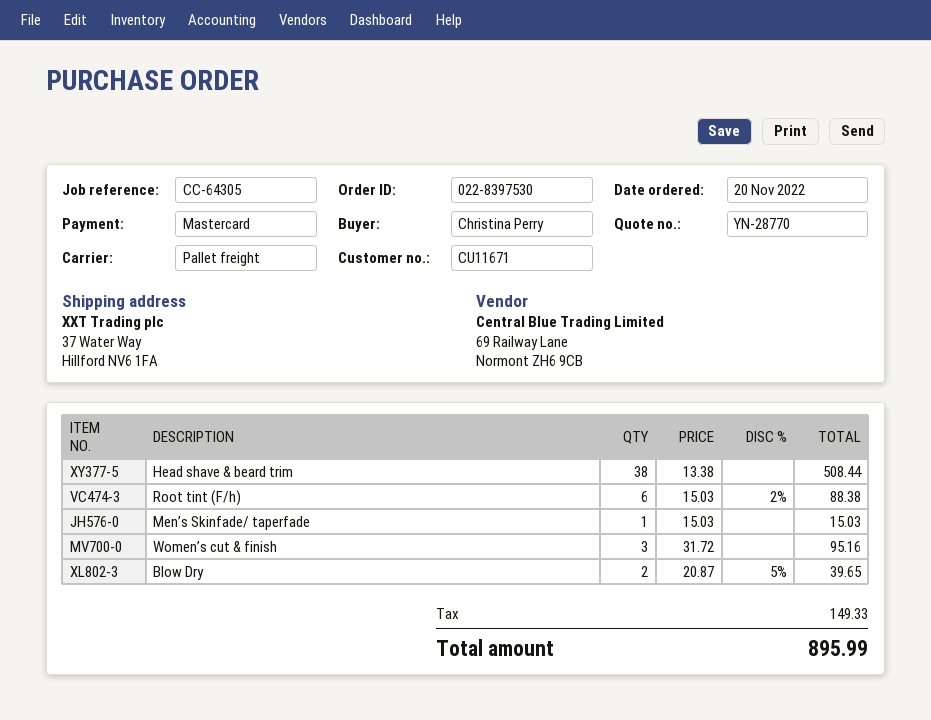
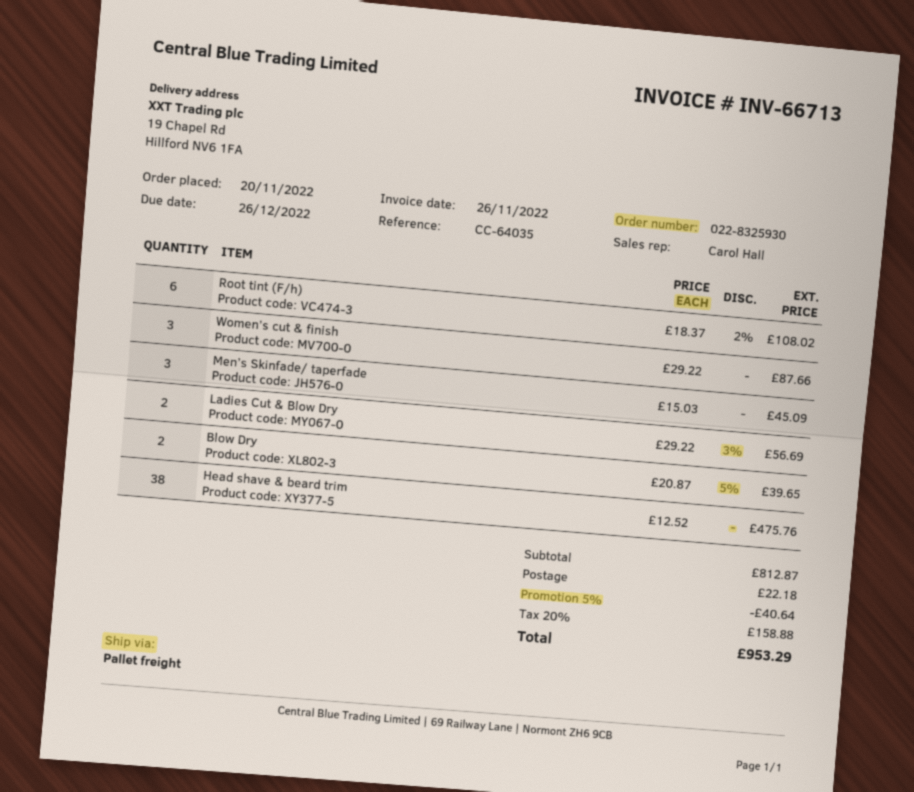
order number: 022-8397530 -> 022-8325930
reference: CC-64305 -> CC-64035
ship to: 37 Water Way, Hillford NV6 1FA -> 19 Chapel Rd, Hillford NV6 1FA
Head shave & beard trim: 38 x 13.38 = 508.44 -> 38 x 12.52 = 475.76
Root tint (F/h): 6 x 15.03 - 2% = 88.38 -> 6 x 18.37 - 2% = 108.02
Men’s Skinfade/ taperfade: 1 x 15.03 = 15.03 -> 3 x 15.03 = 45.09
Women’s cut & finish: 3 x 31.72 = 95.16 -> 3 x 29.22 = 87.66
Ladies Cut & Blow Dry: none -> 2 x 29.22 - 3% = 56.69
discount: none -> 5% = 40.64
shipping: none -> 22.18
tax: 149.33 -> 158.88
total: 895.99 -> 953.29

